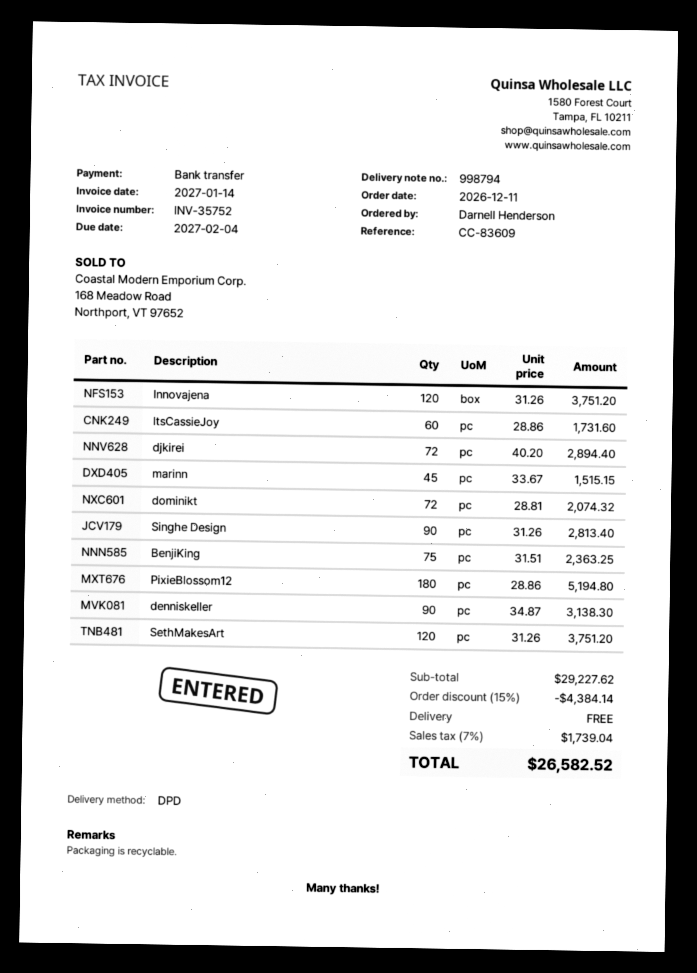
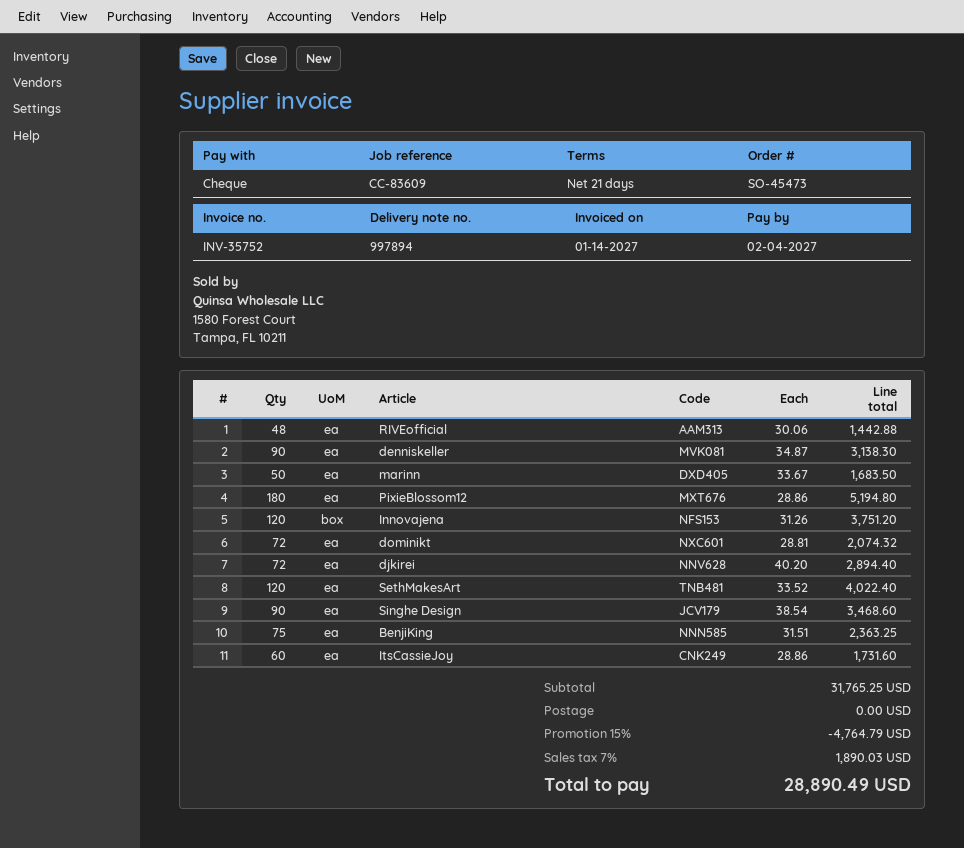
delivery note number: 998794 -> 997894
payment method: bank transfer -> cheque
marinn: 45 x 33.67 = 1515.15 -> 50 x 33.67 = 1683.50
Singhe Design: 90 x 31.26 = 2813.40 -> 90 x 38.54 = 3468.60
SethMakesArt: 120 x 31.26 = 3751.20 -> 120 x 33.52 = 4022.40
RIVEofficial: none -> 48 x 30.06 = 1442.88
subtotal: 29227.62 -> 31765.25
discount: 15% = 4384.14 -> 15% = 4764.79
tax: 7% = 1739.04 -> 7% = 1890.03
total: 26582.52 -> 28890.49

